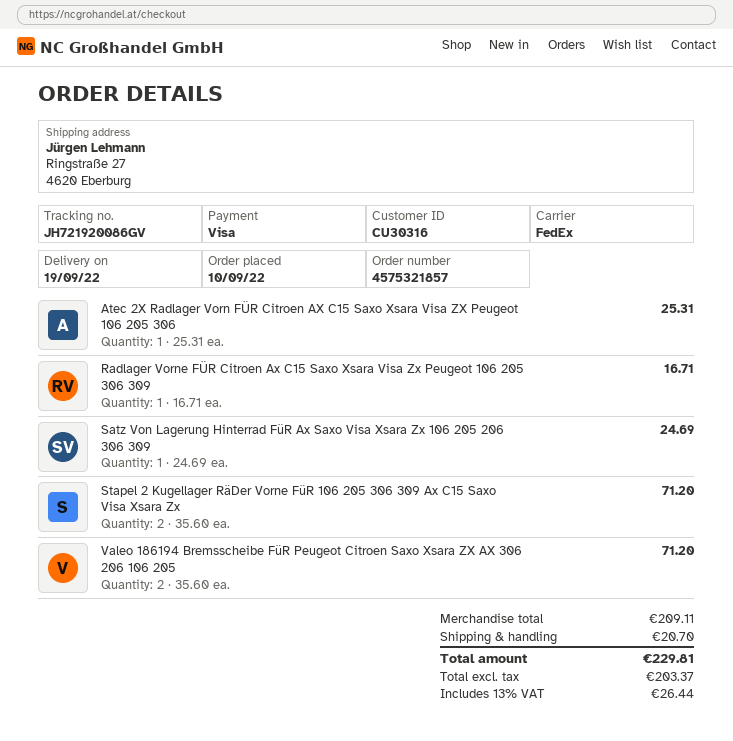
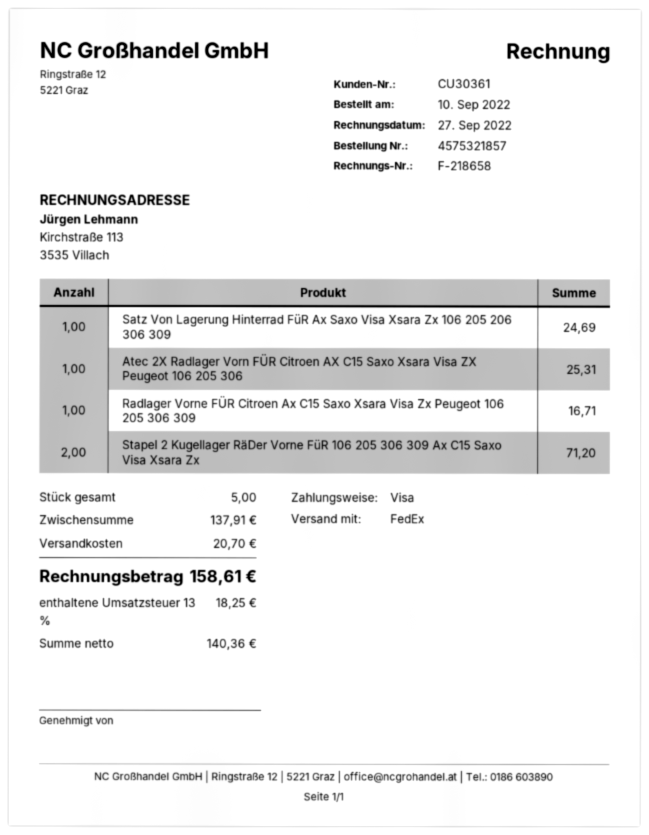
customer number: CU30316 -> CU30361
Valeo 186194 Bremsscheibe FüR Peugeot Citroen Saxo Xsara ZX AX 306 206 106 205: 2 for 71.20 -> none
subtotal: 209.11 -> 137.91
net: 203.37 -> 140.36
tax: 13% = 26.44 -> 13% = 18.25
total: 229.81 -> 158.61

